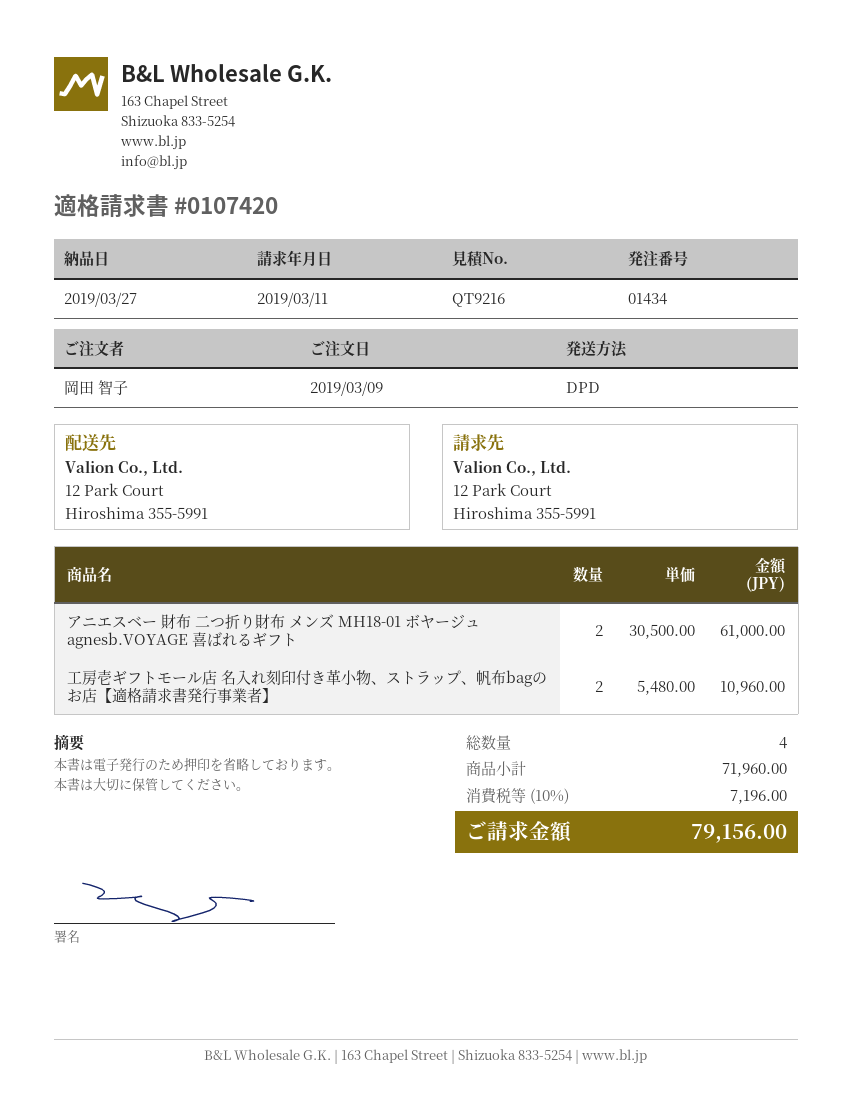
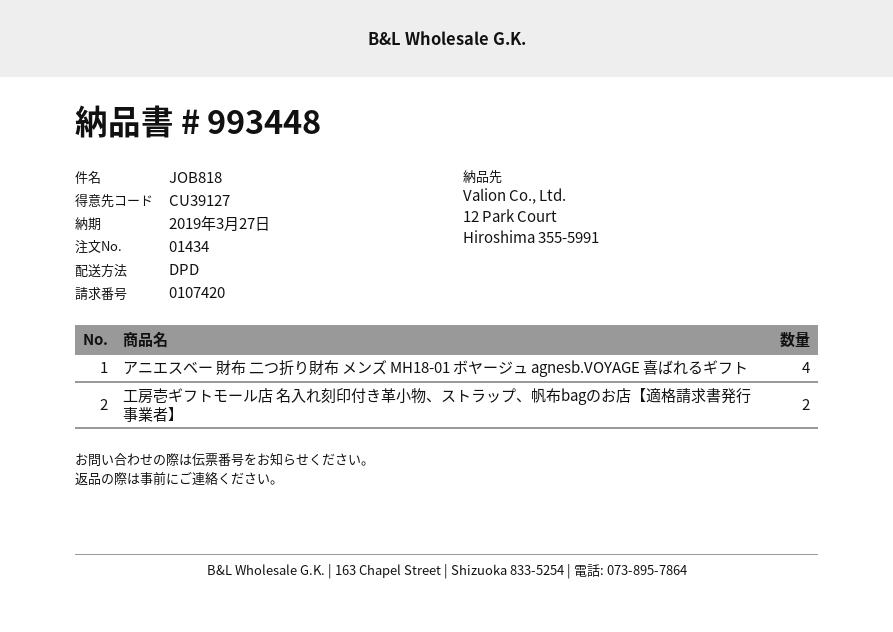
アニエスベー 財布 二つ折り財布 メンズ MH18-01 ボヤージュ agnesb.VOYAGE 喜ばれるギフト: 2 -> 4

